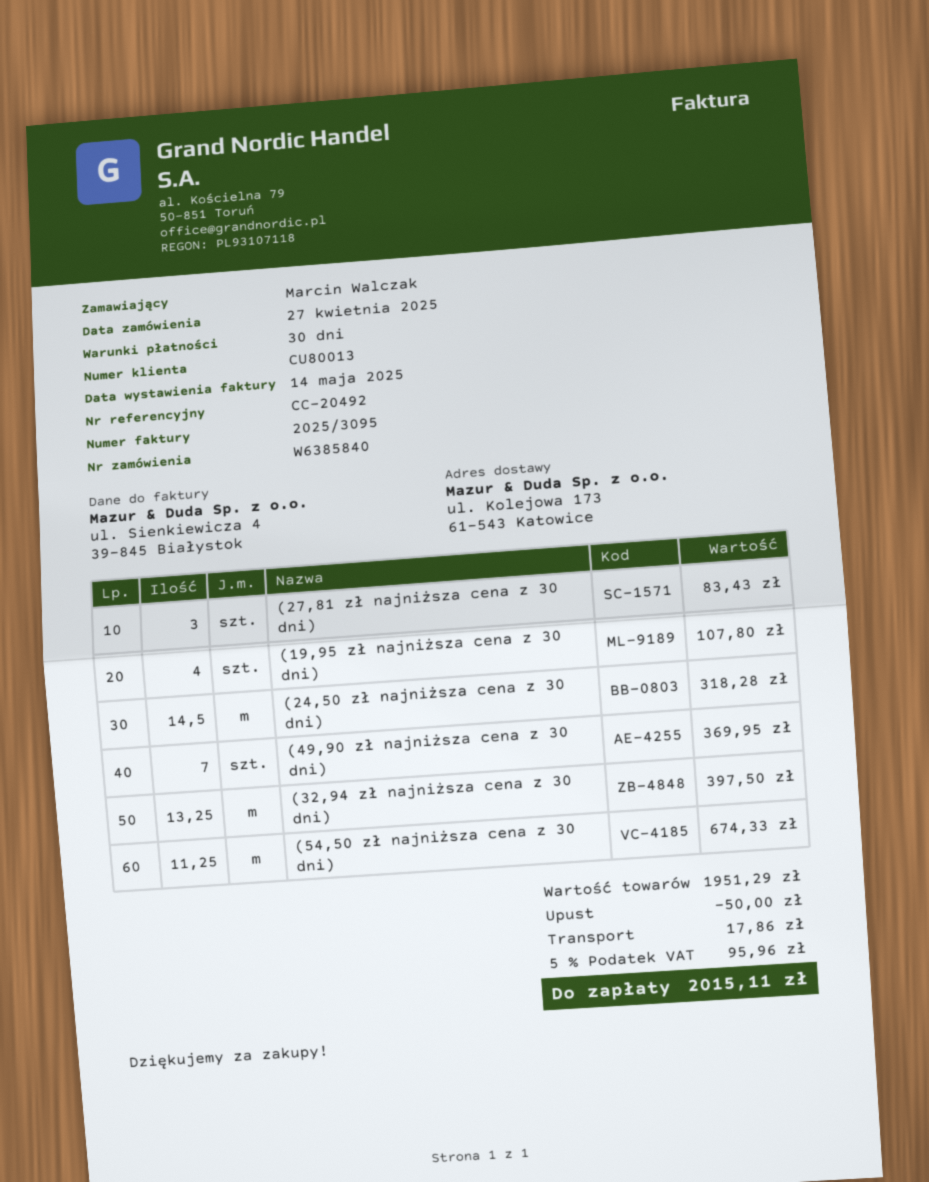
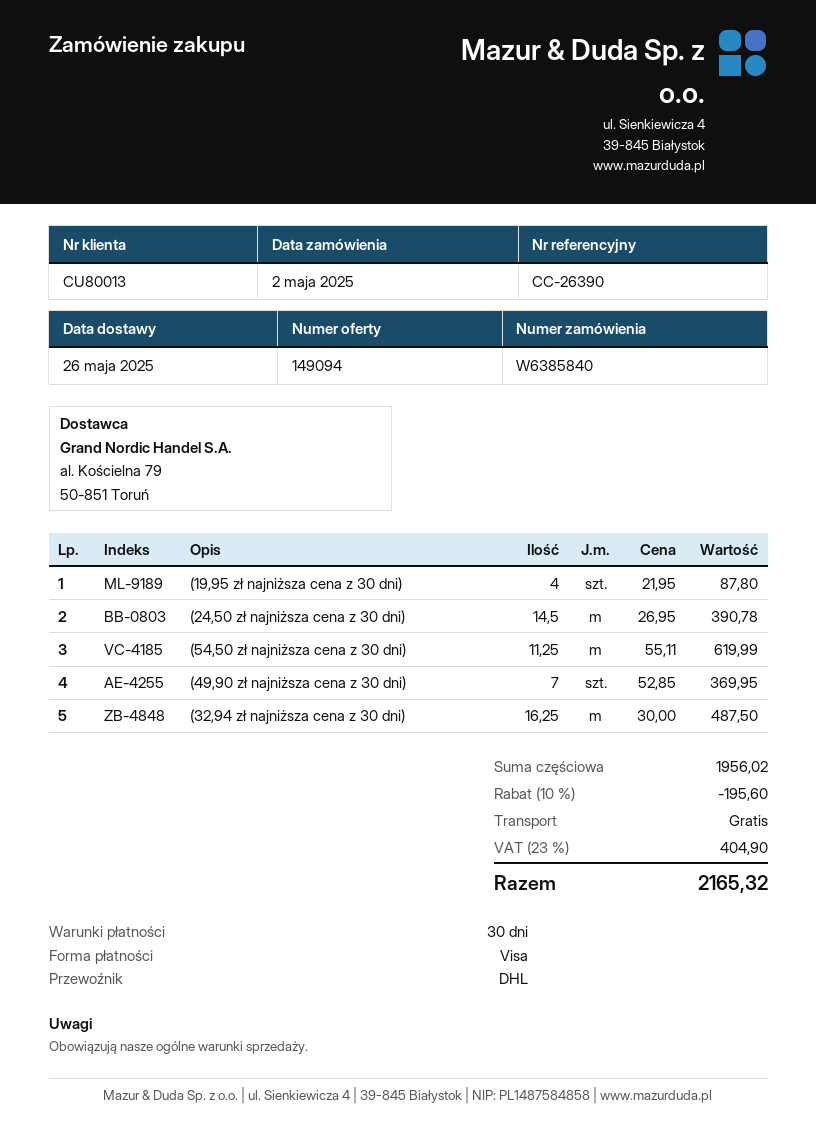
order date: 2025-04-27 -> 2025-05-02
reference: CC-20492 -> CC-26390
(27,81 zł najniższa cena z 30 dni): 3 for 83.43 -> none
(19,95 zł najniższa cena z 30 dni): 4 for 107.80 -> 4 for 87.80
(24,50 zł najniższa cena z 30 dni): 14.5 for 318.28 -> 14.5 for 390.78
(32,94 zł najniższa cena z 30 dni): 13.25 for 397.50 -> 16.25 for 487.50
(54,50 zł najniższa cena z 30 dni): 11.25 for 674.33 -> 11.25 for 619.99
subtotal: 1951.29 -> 1956.02
discount: 50.00 -> 195.60
shipping: 17.86 -> 0.00
tax: 5% = 95.96 -> 23% = 404.90
total: 2015.11 -> 2165.32

